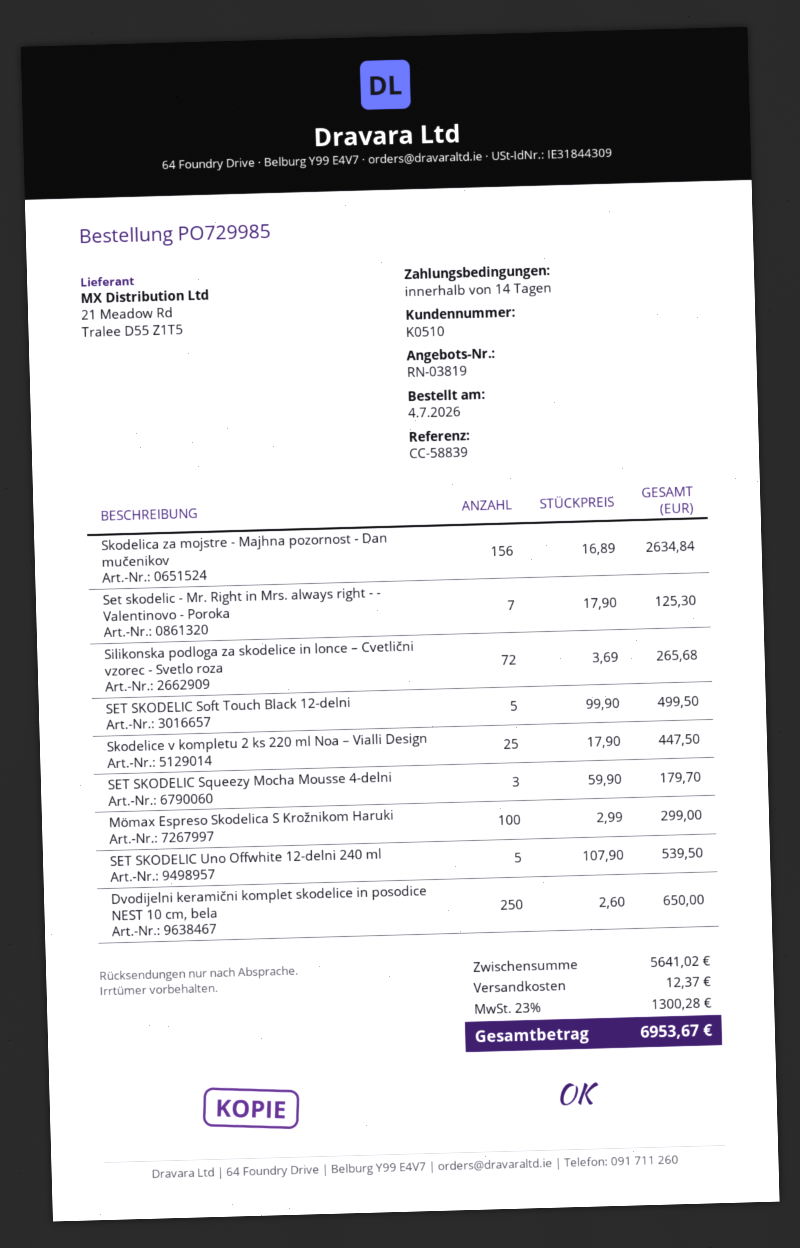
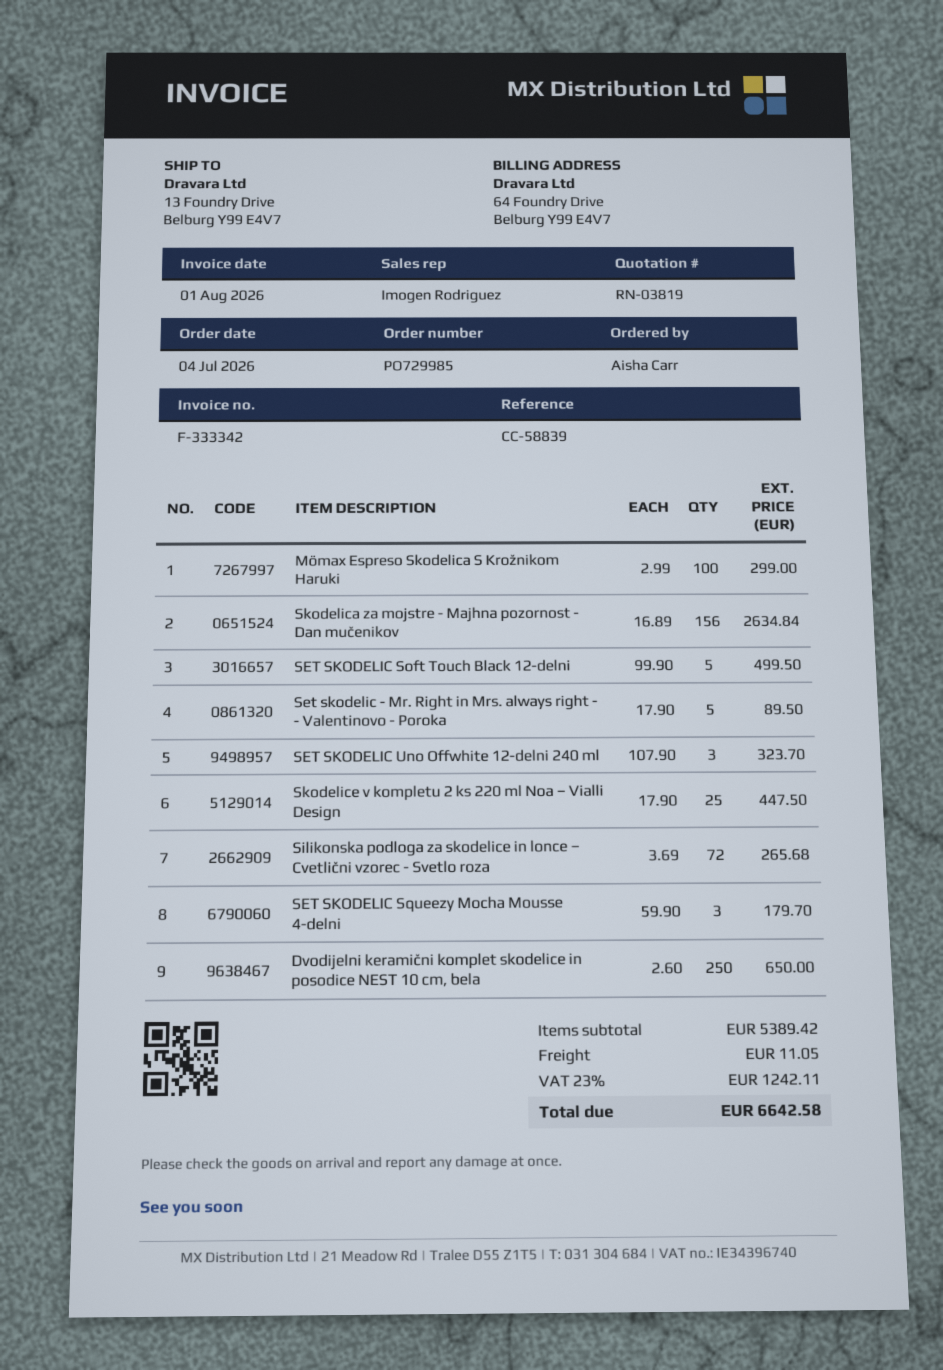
Set skodelic - Mr. Right in Mrs. always right - - Valentinovo - Poroka: 7 x 17.90 = 125.30 -> 5 x 17.90 = 89.50
SET SKODELIC Uno Offwhite 12-delni 240 ml: 5 x 107.90 = 539.50 -> 3 x 107.90 = 323.70
subtotal: 5641.02 -> 5389.42
shipping: 12.37 -> 11.05
tax: 23% = 1300.28 -> 23% = 1242.11
total: 6953.67 -> 6642.58

